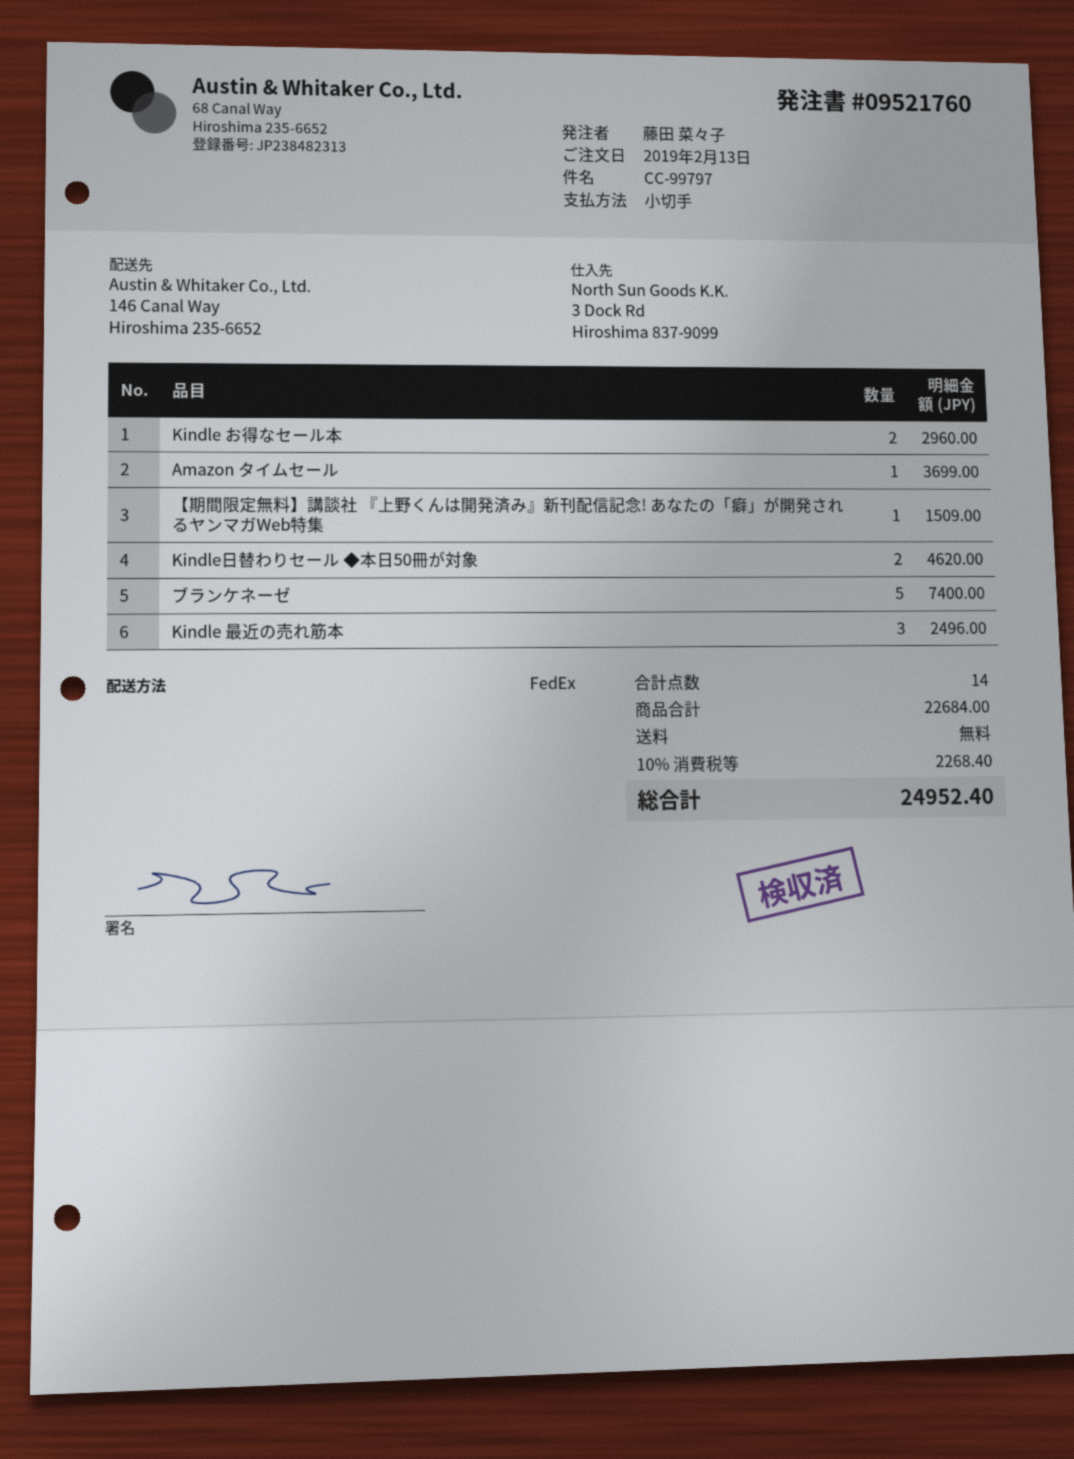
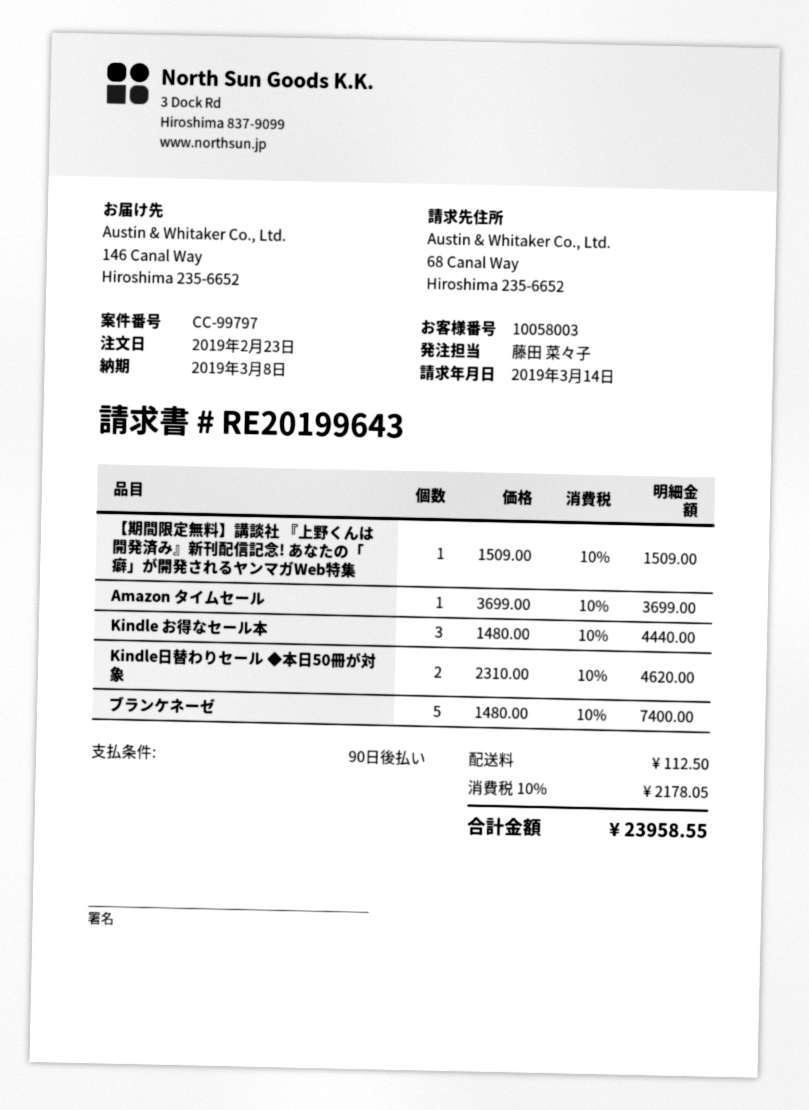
order date: 2019-02-13 -> 2019-02-23
Kindle お得なセール本: 2 for 2960.00 -> 3 for 4440.00
Kindle 最近の売れ筋本: 3 for 2496.00 -> none
shipping: 0.00 -> 112.50
tax: 10% = 2268.40 -> 10% = 2178.05
total: 24952.40 -> 23958.55

